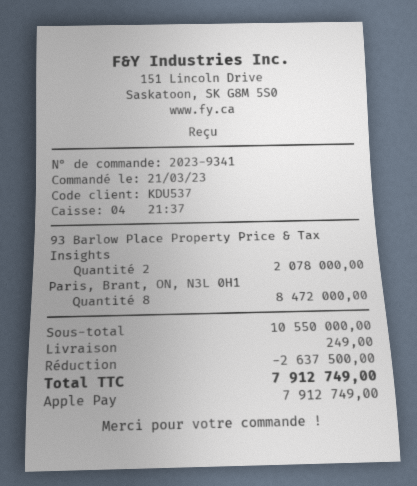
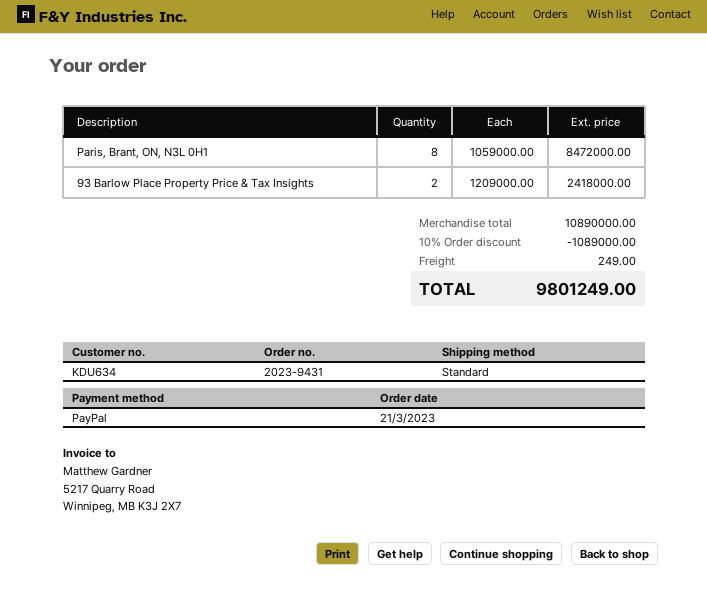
order number: 2023-9341 -> 2023-9431
customer number: KDU537 -> KDU634
payment method: Apple Pay -> PayPal
93 Barlow Place Property Price & Tax Insights: 2 for 2078000.00 -> 2 for 2418000.00
subtotal: 10550000.00 -> 10890000.00
discount: 2637500.00 -> 1089000.00
total: 7912749.00 -> 9801249.00

